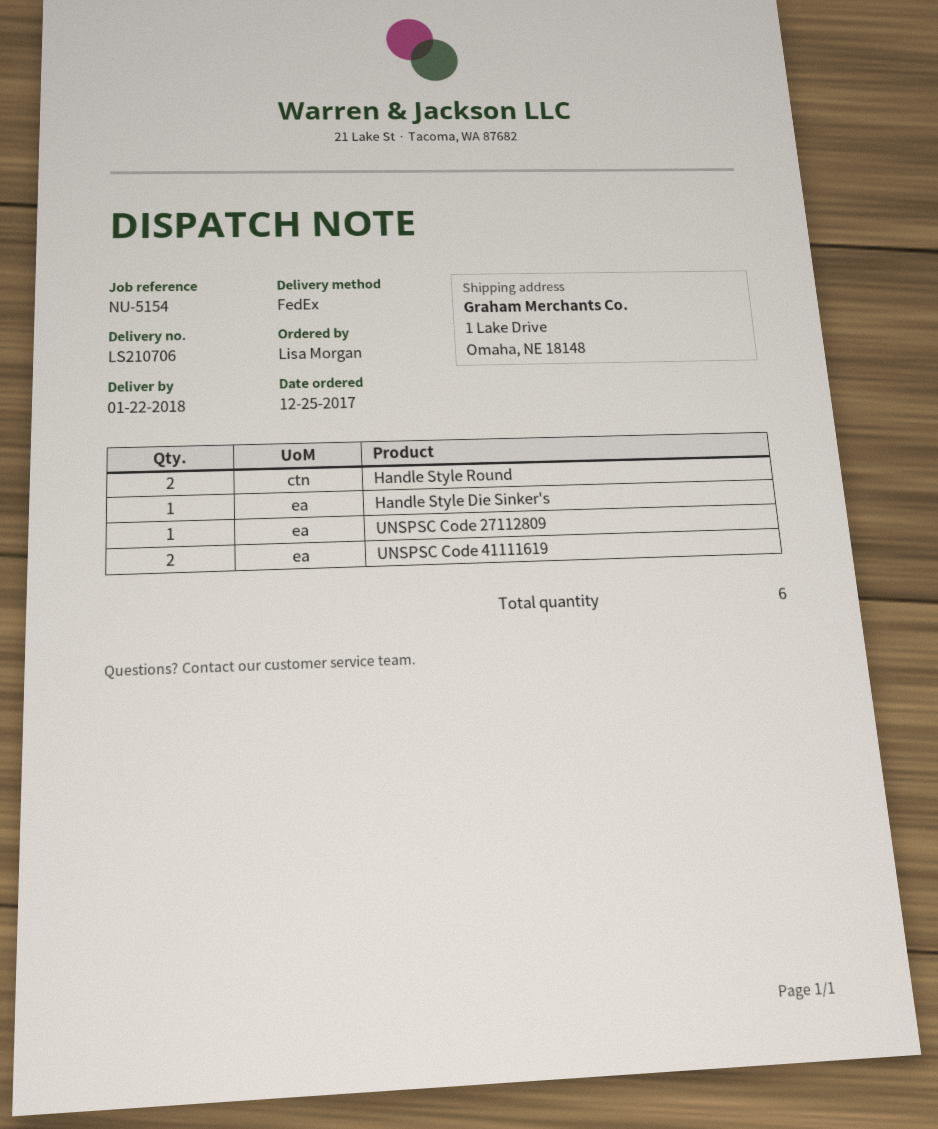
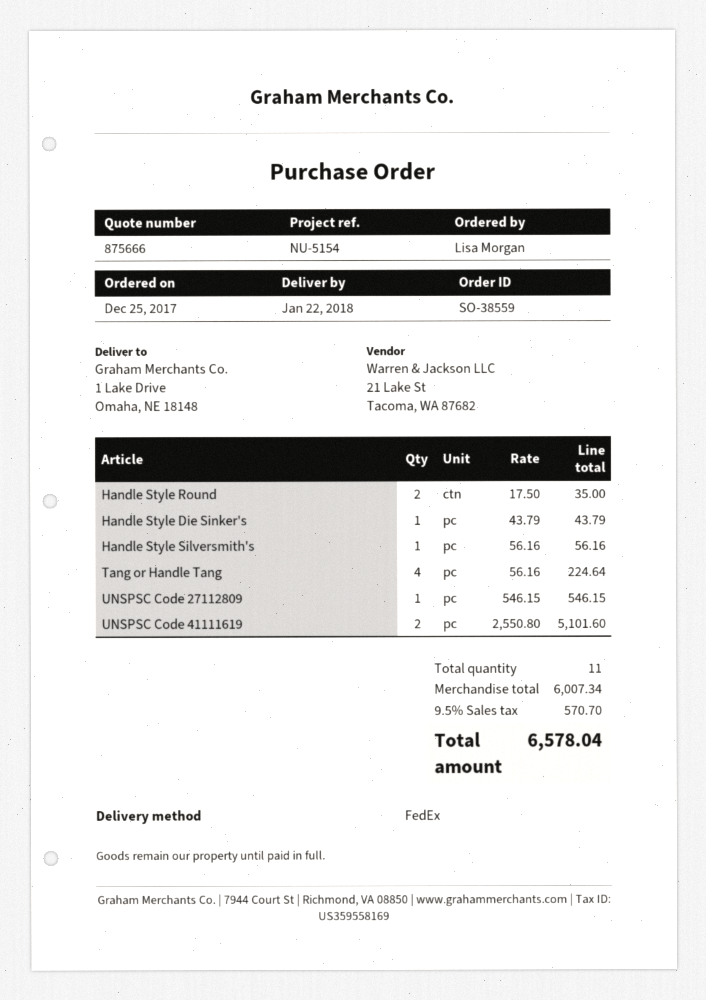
Handle Style Silversmith's: none -> 1
Tang or Handle Tang: none -> 4
total quantity: 6 -> 11

